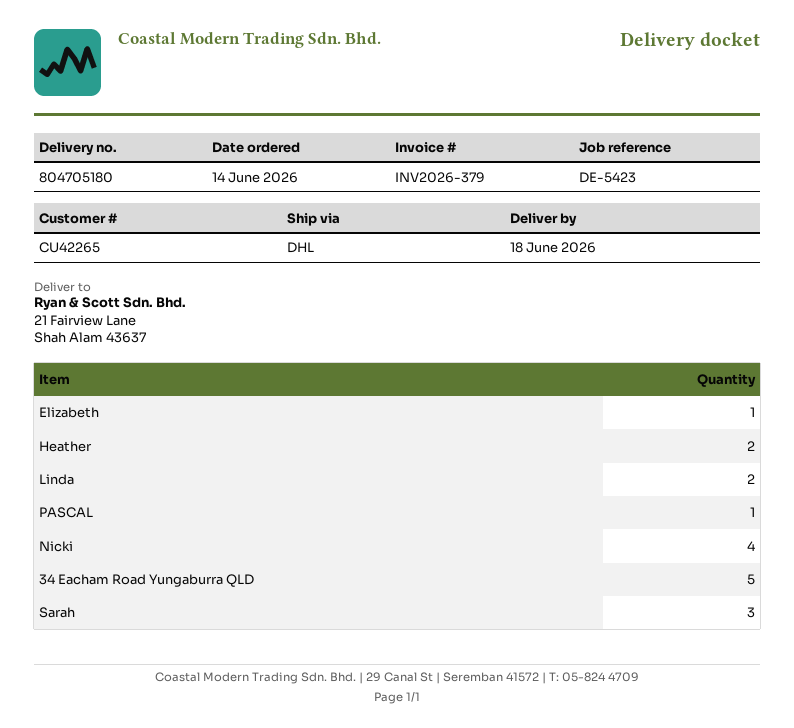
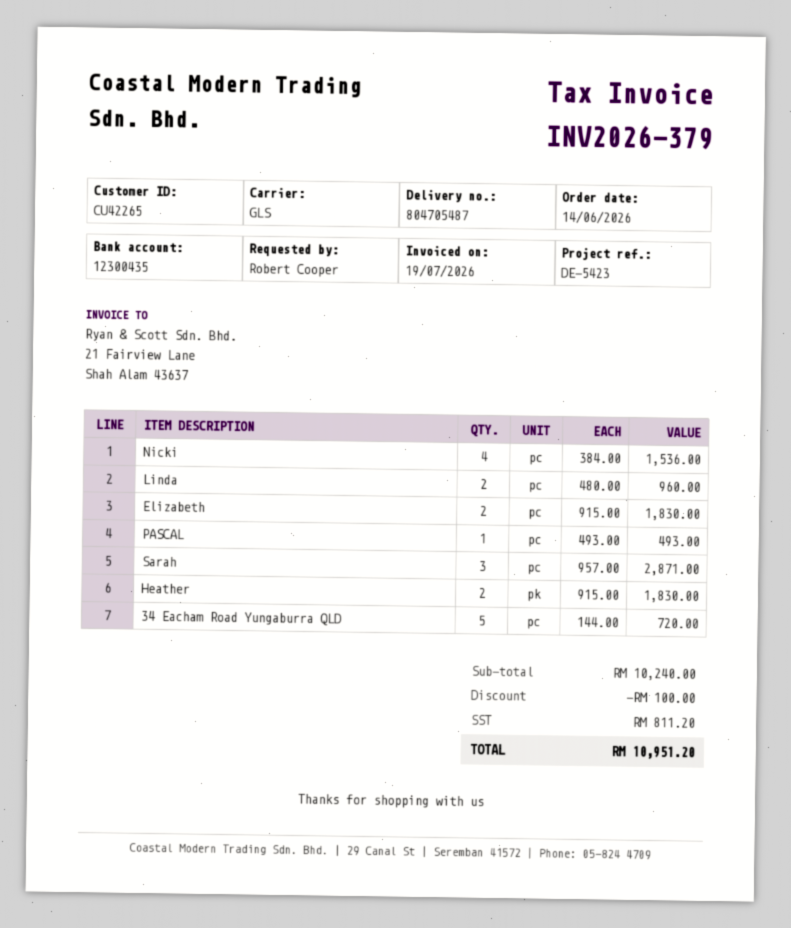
delivery note number: 804705180 -> 804705487
shipping method: DHL -> GLS
Elizabeth: 1 -> 2

